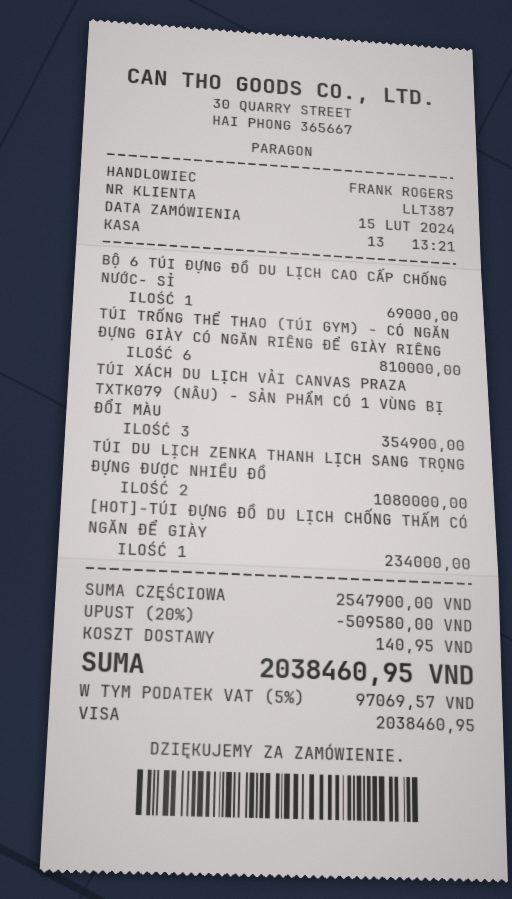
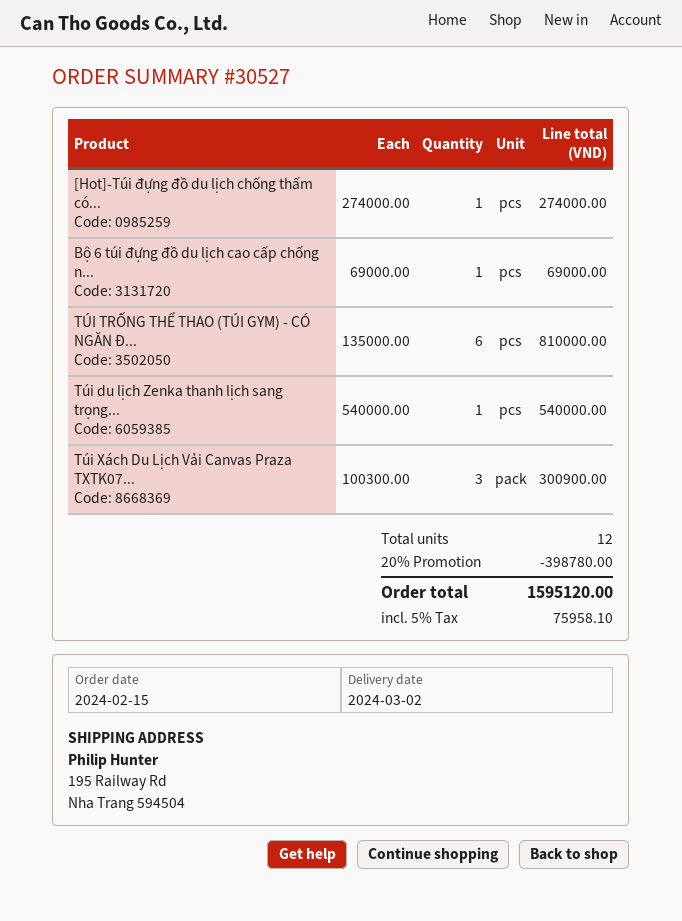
TÚI XÁCH DU LỊCH VẢI CANVAS PRAZA TXTK079 (NÂU) - SẢN PHẨM CÓ 1 VÙNG BỊ ĐỔI MÀU: 3 for 354900.00 -> 3 for 300900.00
TÚI DU LỊCH ZENKA THANH LỊCH SANG TRỌNG ĐỰNG ĐƯỢC NHIỀU ĐỒ: 2 for 1080000.00 -> 1 for 540000.00
[HOT]-TÚI ĐỰNG ĐỒ DU LỊCH CHỐNG THẤM CÓ NGĂN ĐỂ GIÀY: 1 for 234000.00 -> 1 for 274000.00
discount: 20% = 509580.00 -> 20% = 398780.00
shipping: 140.95 -> none
tax: 5% = 97069.57 -> 5% = 75958.10
total: 2038460.95 -> 1595120.00

